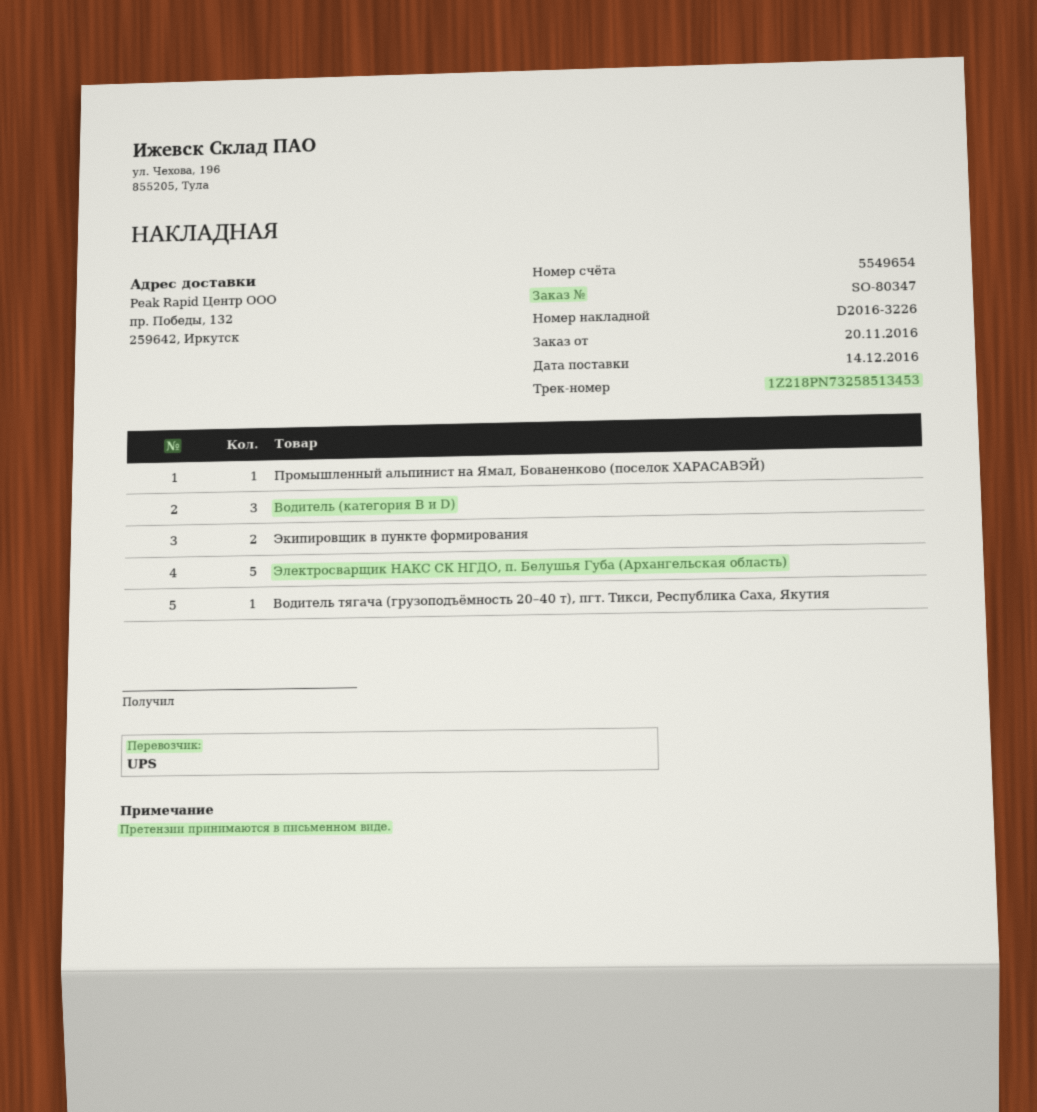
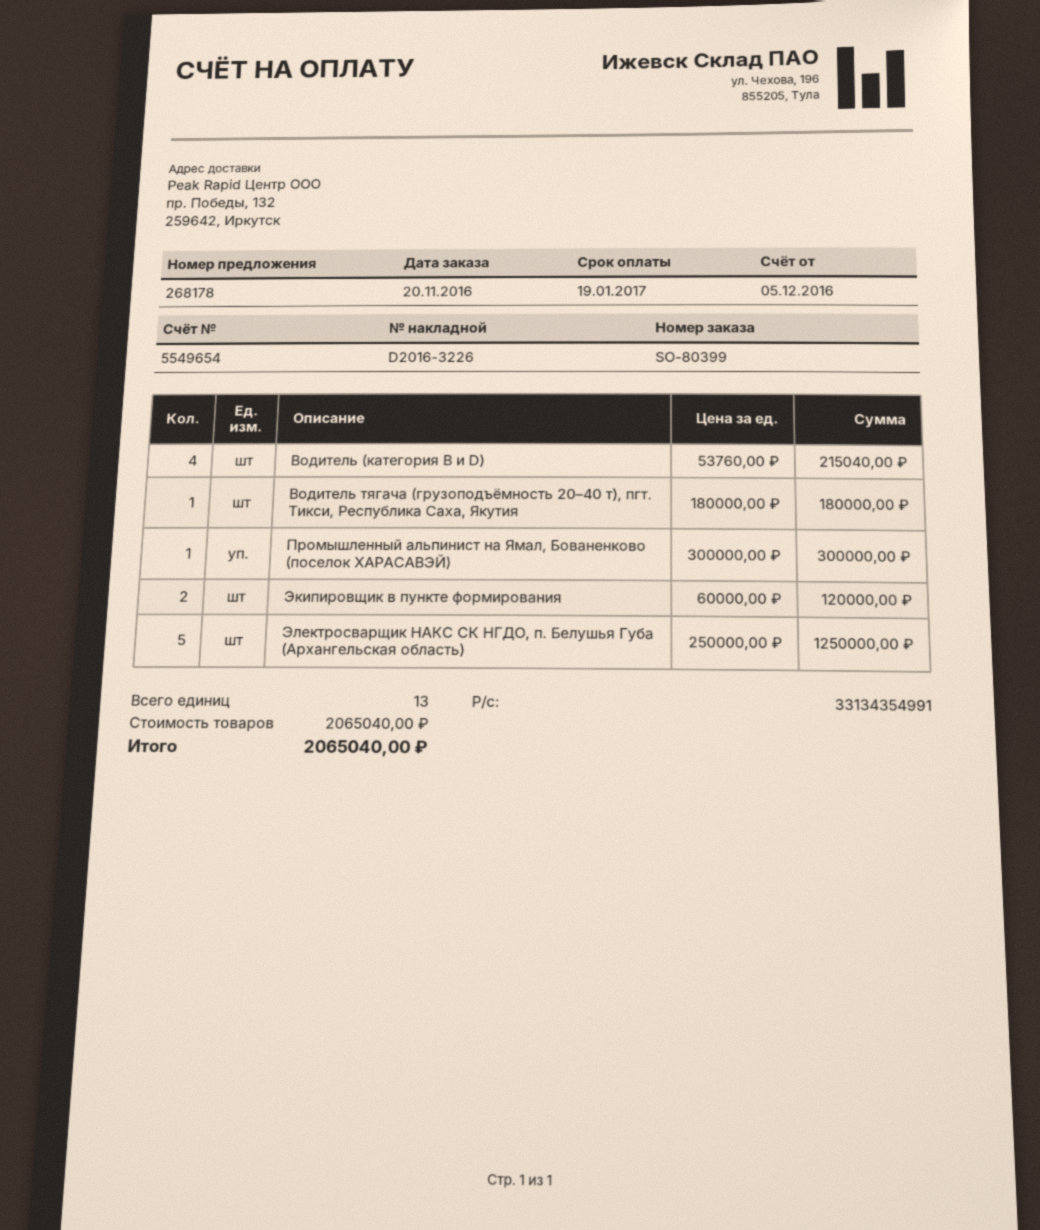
order number: SO-80347 -> SO-80399
Водитель (категория B и D): 3 -> 4

